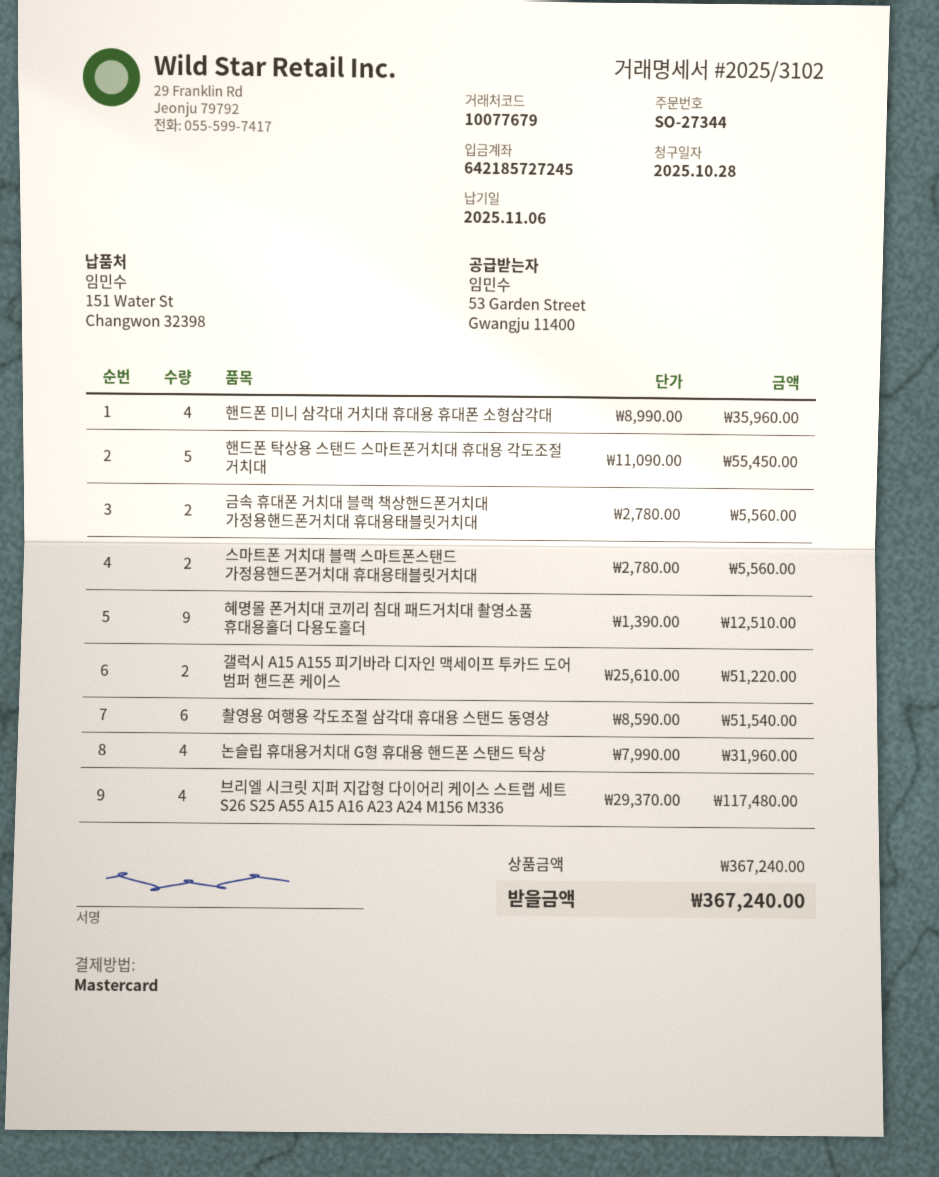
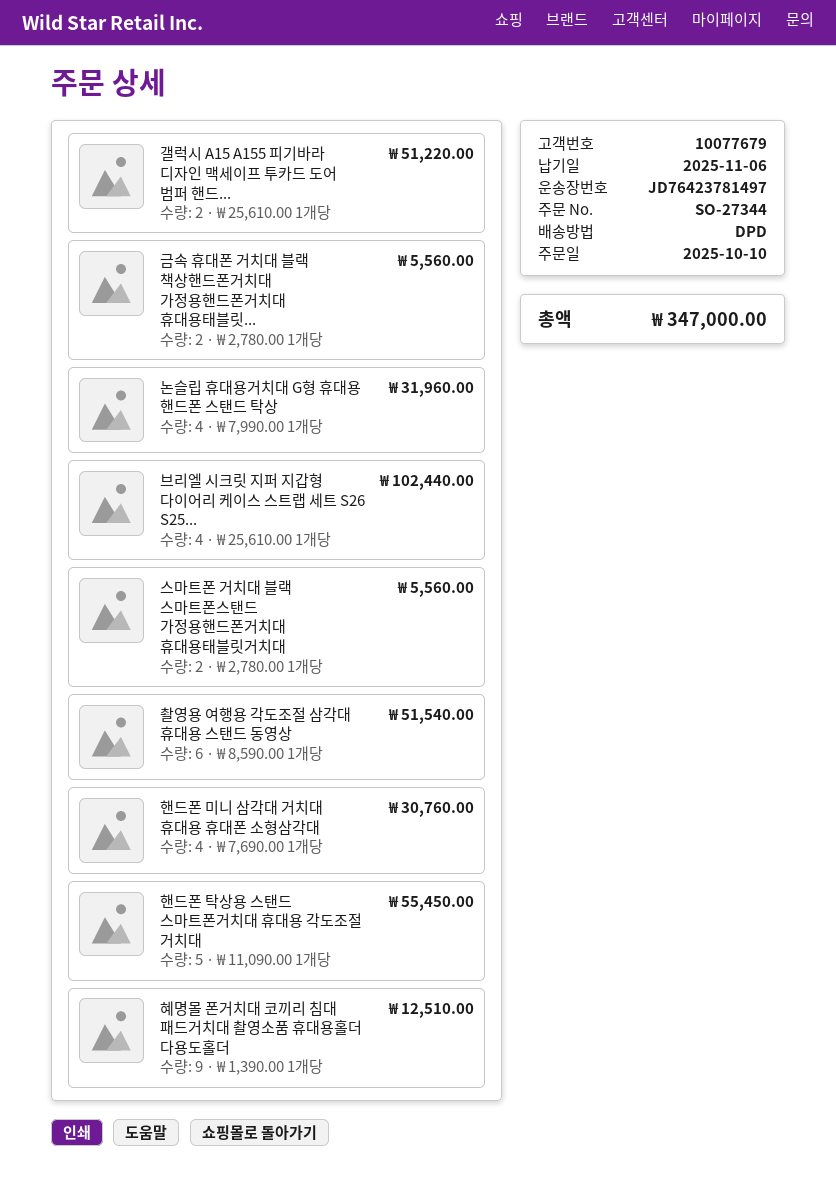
핸드폰 미니 삼각대 거치대 휴대용 휴대폰 소형삼각대: 4 x 8990.00 = 35960.00 -> 4 x 7690.00 = 30760.00
브리엘 시크릿 지퍼 지갑형 다이어리 케이스 스트랩 세트 S26 S25 A55 A15 A16 A23 A24 M156 M336: 4 x 29370.00 = 117480.00 -> 4 x 25610.00 = 102440.00
total: 367240.00 -> 347000.00

